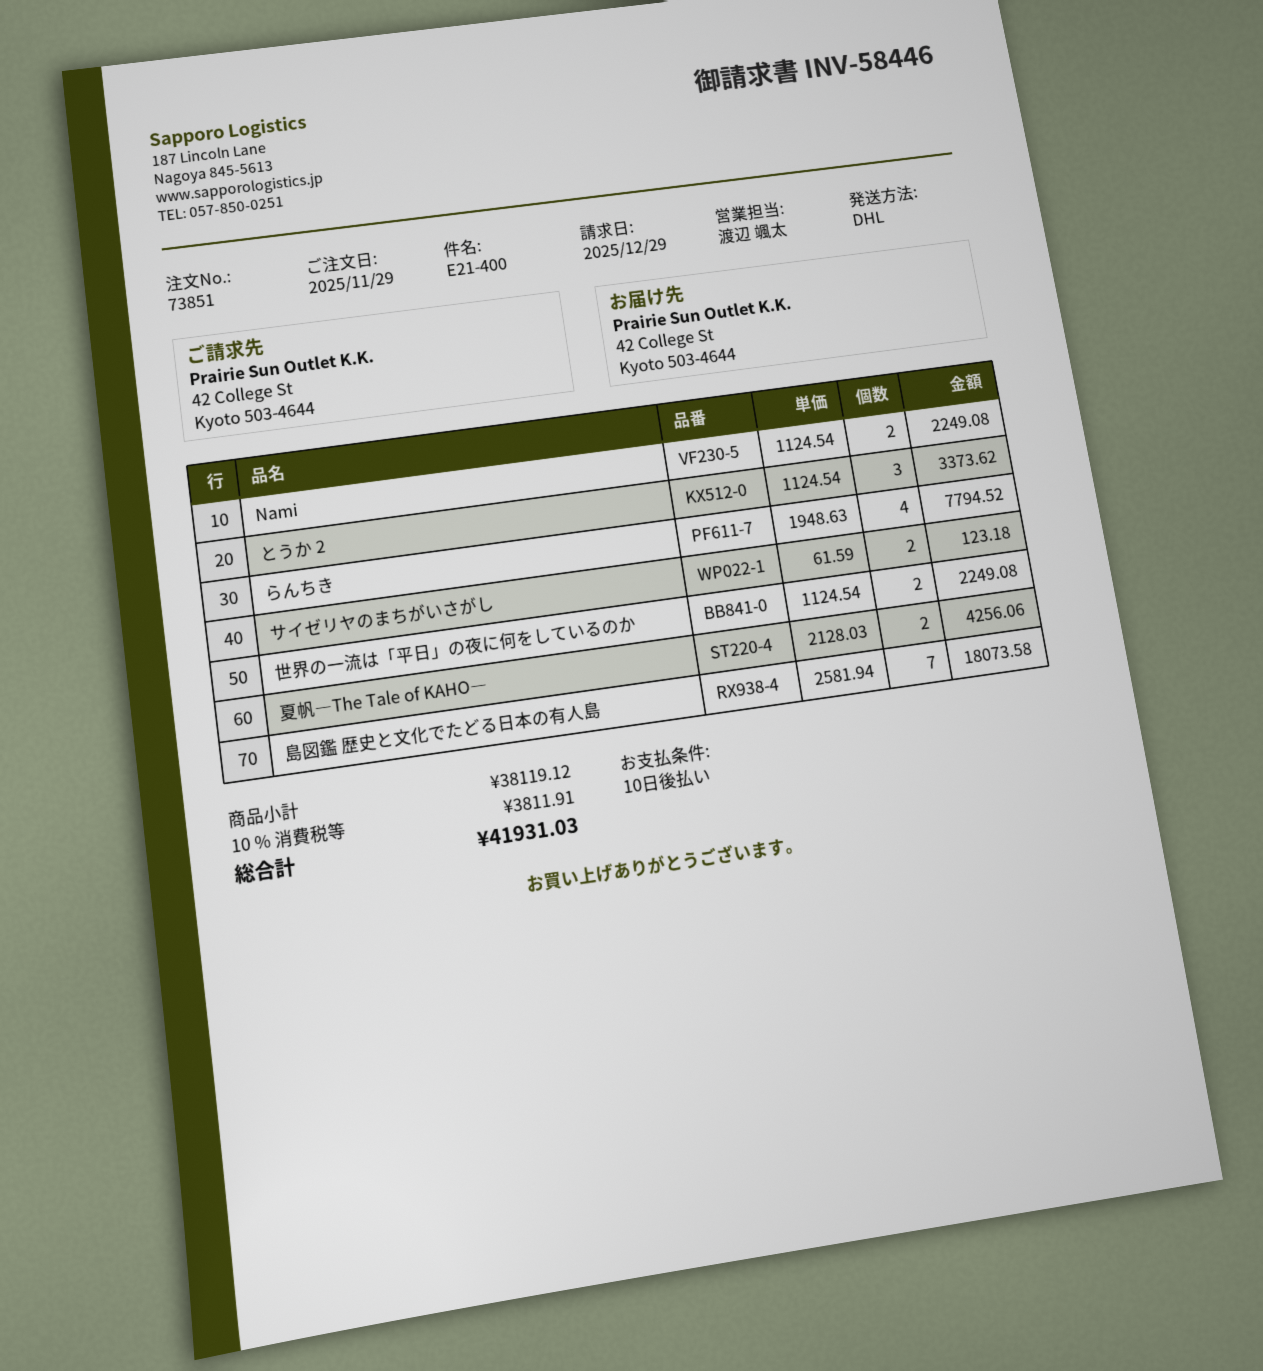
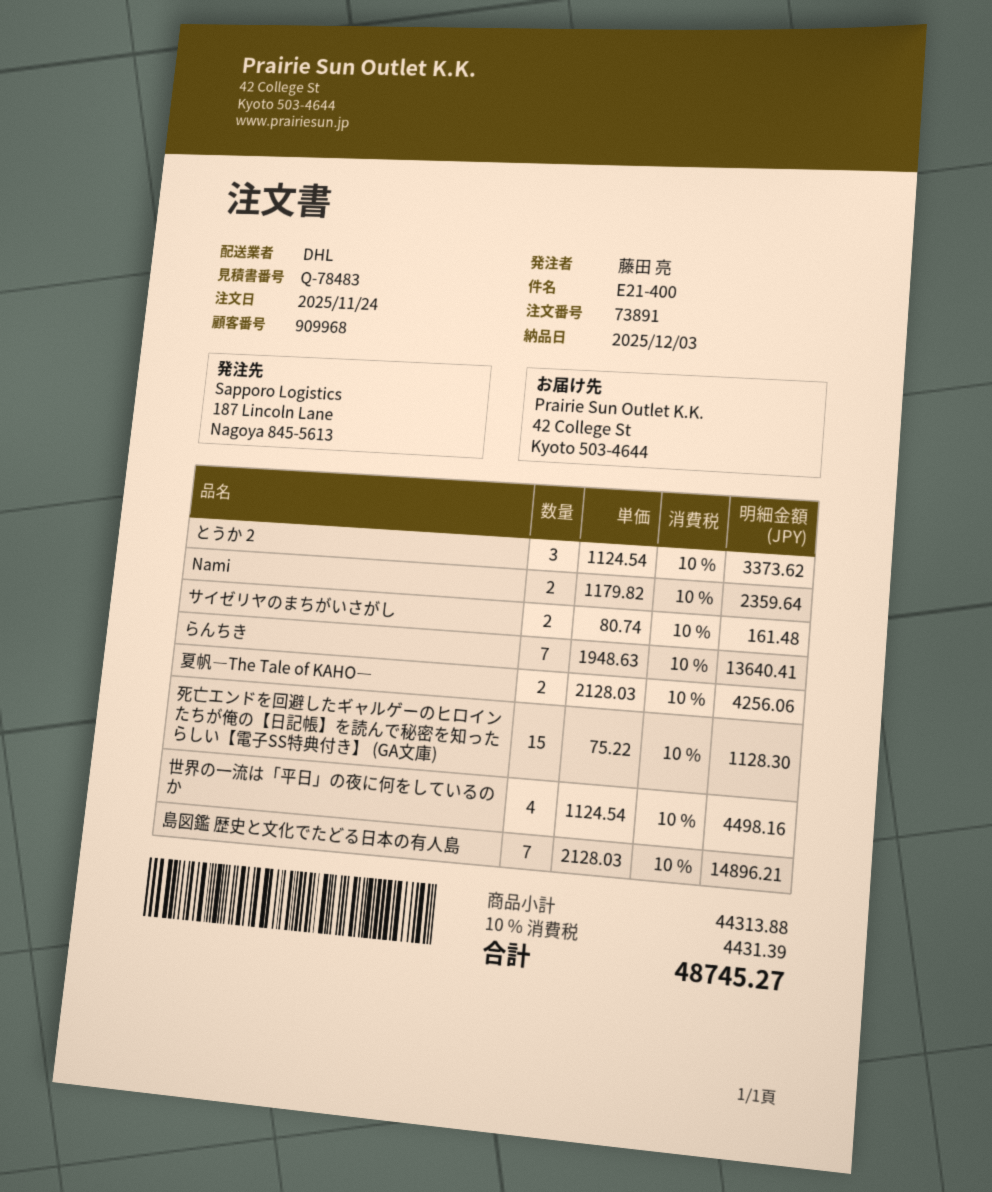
order number: 73851 -> 73891
order date: 2025-11-29 -> 2025-11-24
Nami: 2 x 1124.54 = 2249.08 -> 2 x 1179.82 = 2359.64
らんちき: 4 x 1948.63 = 7794.52 -> 7 x 1948.63 = 13640.41
サイゼリヤのまちがいさがし: 2 x 61.59 = 123.18 -> 2 x 80.74 = 161.48
世界の一流は「平日」の夜に何をしているのか: 2 x 1124.54 = 2249.08 -> 4 x 1124.54 = 4498.16
島図鑑 歴史と文化でたどる日本の有人島: 7 x 2581.94 = 18073.58 -> 7 x 2128.03 = 14896.21
死亡エンドを回避したギャルゲーのヒロインたちが俺の【日記帳】を読んで秘密を知ったらしい【電子SS特典付き】 (GA文庫): none -> 15 x 75.22 = 1128.30
subtotal: 38119.12 -> 44313.88
tax: 10% = 3811.91 -> 10% = 4431.39
total: 41931.03 -> 48745.27

